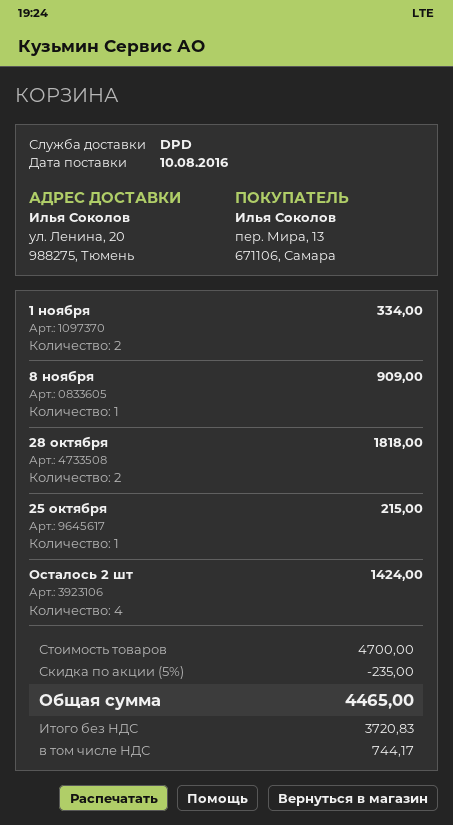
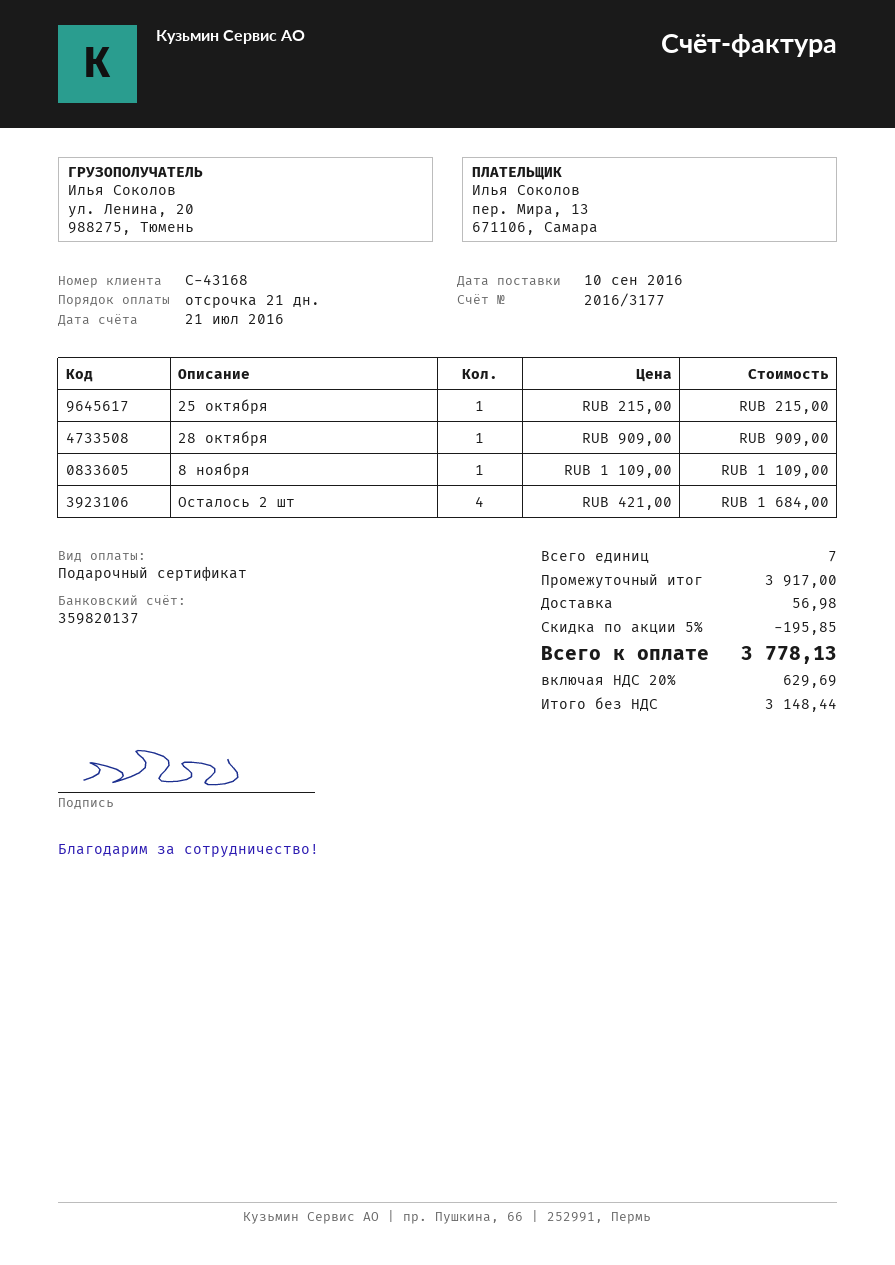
delivery date: 2016-08-10 -> 2016-09-10
1 ноября: 2 for 334.00 -> none
8 ноября: 1 for 909.00 -> 1 for 1109.00
28 октября: 2 for 1818.00 -> 1 for 909.00
Осталось 2 шт: 4 for 1424.00 -> 4 for 1684.00
subtotal: 4700.00 -> 3917.00
discount: 5% = 235.00 -> 5% = 195.85
shipping: none -> 56.98
net: 3720.83 -> 3148.44
tax: 744.17 -> 629.69
total: 4465.00 -> 3778.13

